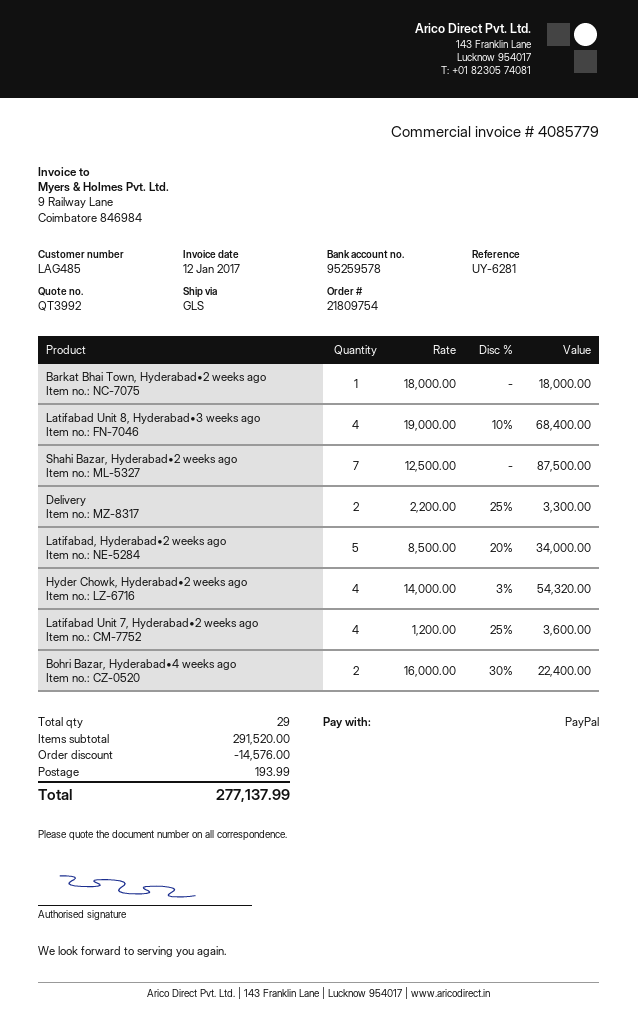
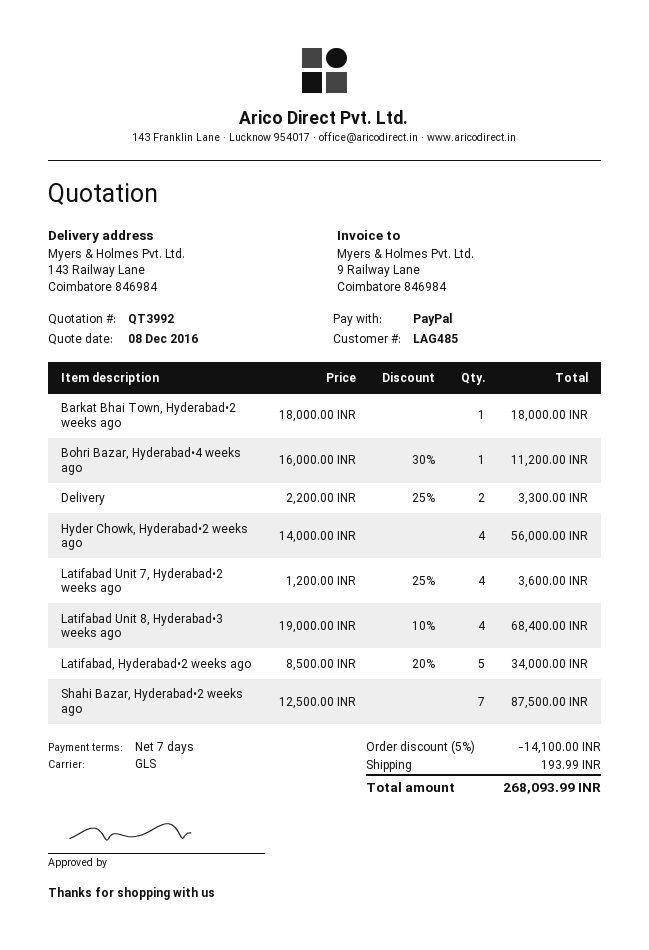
Hyder Chowk, Hyderabad•2 weeks ago: 4 x 14000.00 - 3% = 54320.00 -> 4 x 14000.00 = 56000.00
Bohri Bazar, Hyderabad•4 weeks ago: 2 x 16000.00 - 30% = 22400.00 -> 1 x 16000.00 - 30% = 11200.00
discount: 14576.00 -> 14100.00
total: 277137.99 -> 268093.99

